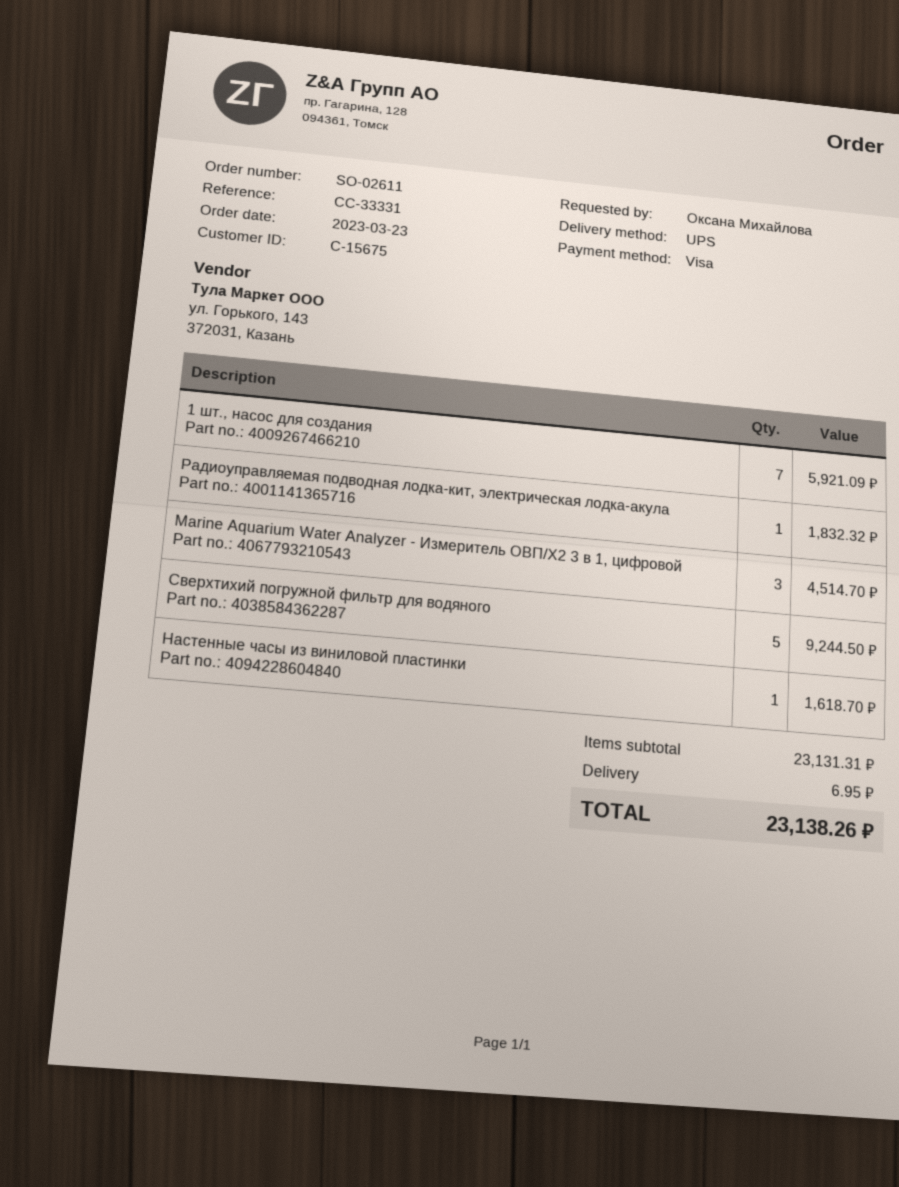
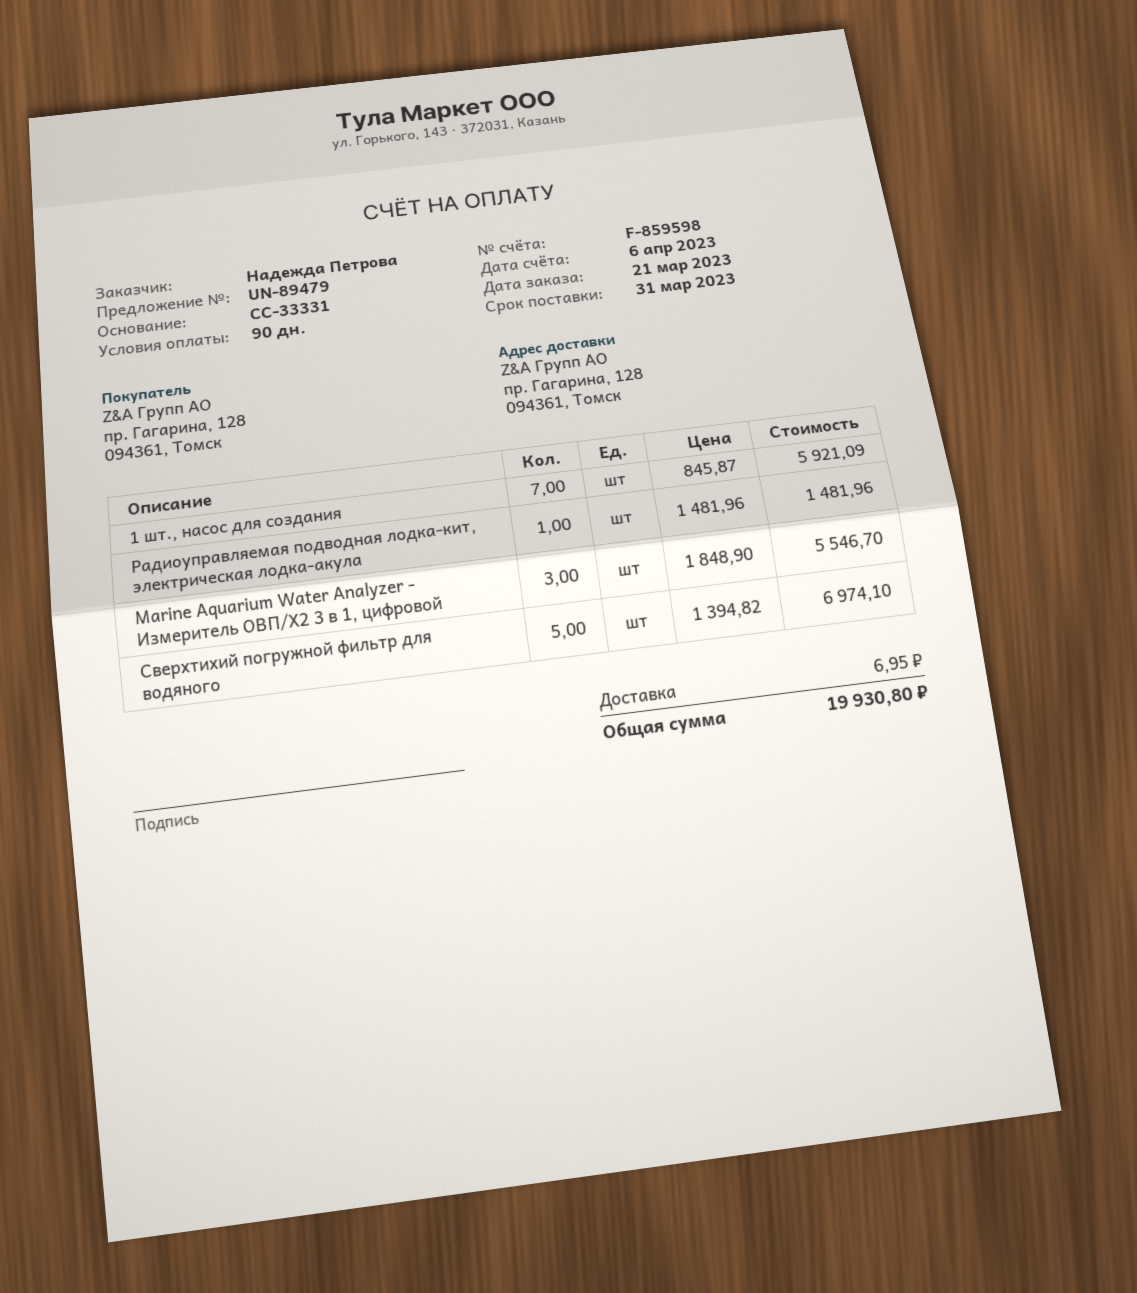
order date: 2023-03-23 -> 2023-03-21
ordered by: Оксана Михайлова -> Надежда Петрова
Радиоуправляемая подводная лодка-кит, электрическая лодка-акула: 1 for 1832.32 -> 1 for 1481.96
Marine Aquarium Water Analyzer - Измеритель ОВП/Х2 3 в 1, цифровой: 3 for 4514.70 -> 3 for 5546.70
Сверхтихий погружной фильтр для водяного: 5 for 9244.50 -> 5 for 6974.10
Настенные часы из виниловой пластинки: 1 for 1618.70 -> none
total: 23138.26 -> 19930.80

